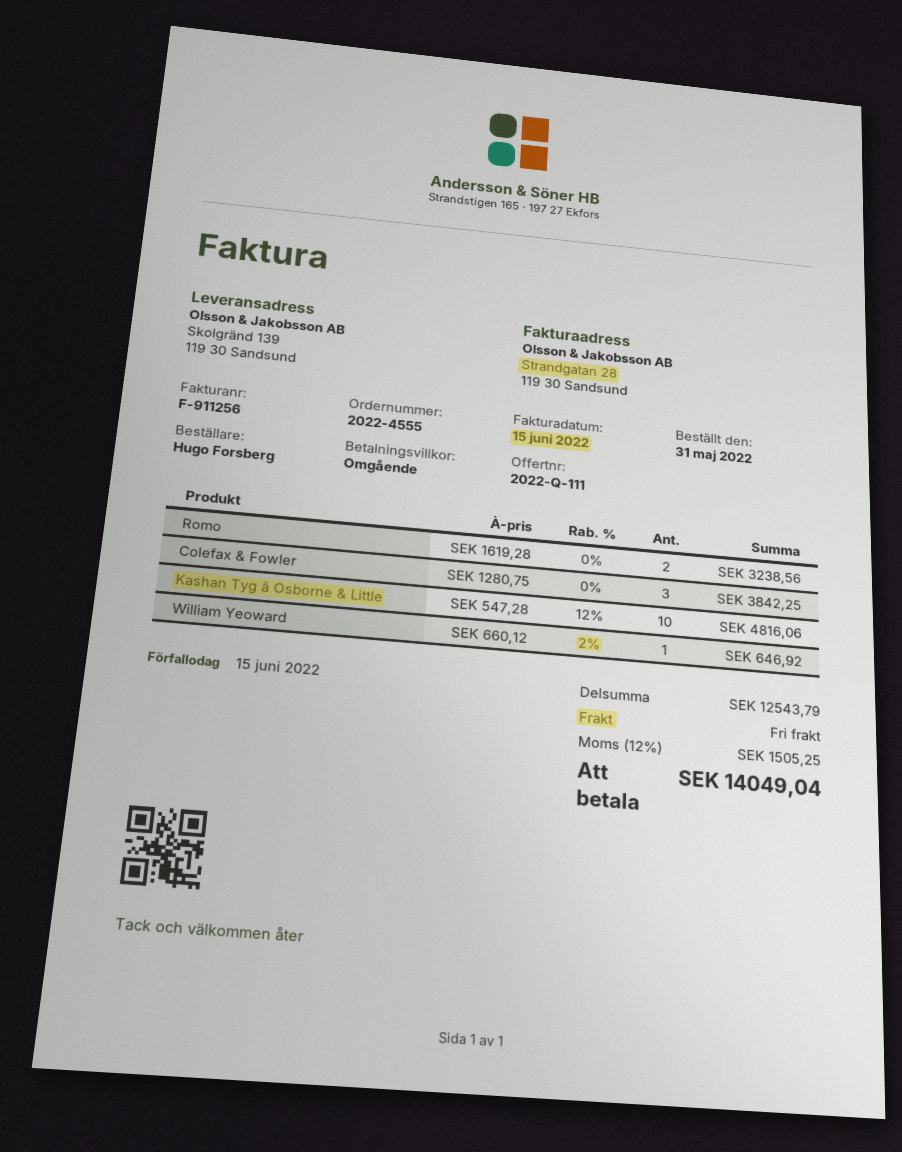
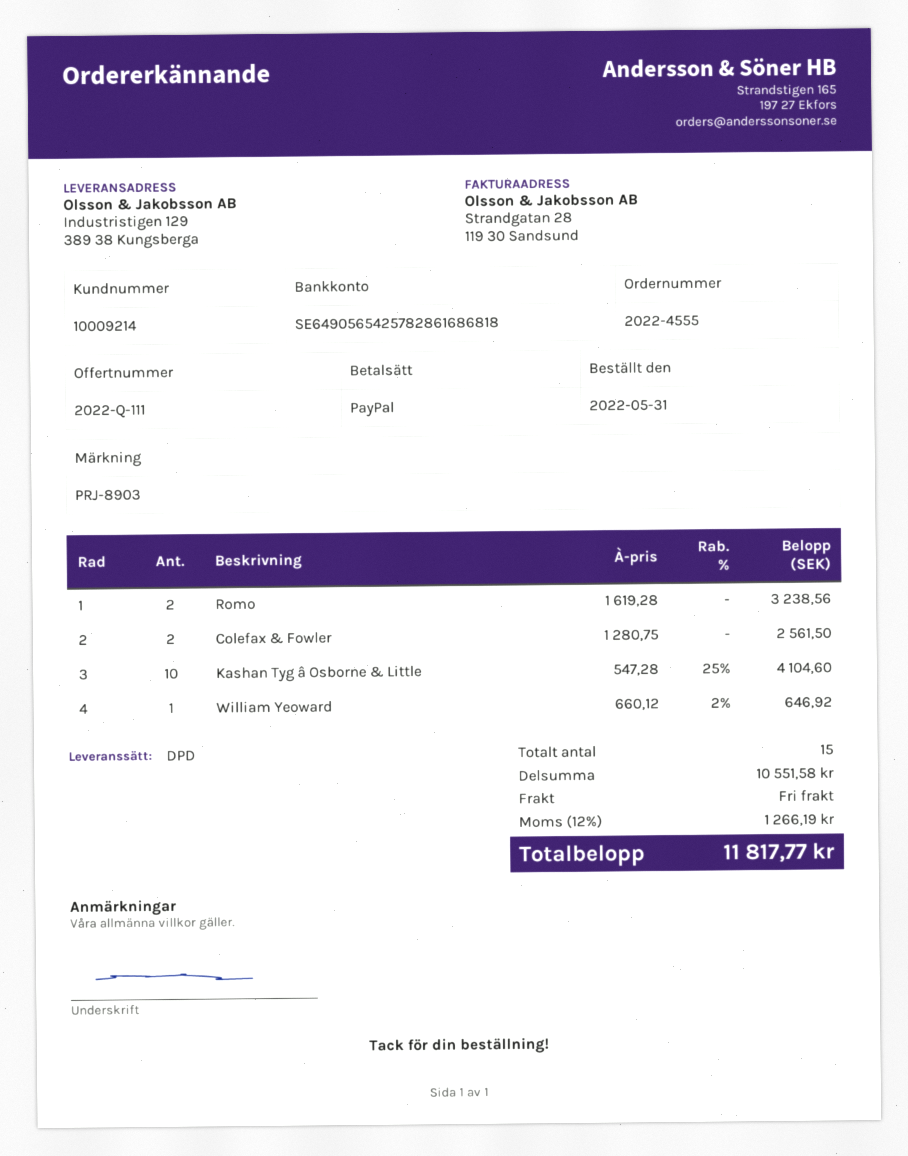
ship to: Skolgränd 139, 119 30 Sandsund -> Industristigen 129, 389 38 Kungsberga
Colefax & Fowler: 3 x 1280.75 = 3842.25 -> 2 x 1280.75 = 2561.50
Kashan Tyg â Osborne & Little: 10 x 547.28 - 12% = 4816.06 -> 10 x 547.28 - 25% = 4104.60
subtotal: 12543.79 -> 10551.58
tax: 12% = 1505.25 -> 12% = 1266.19
total: 14049.04 -> 11817.77

